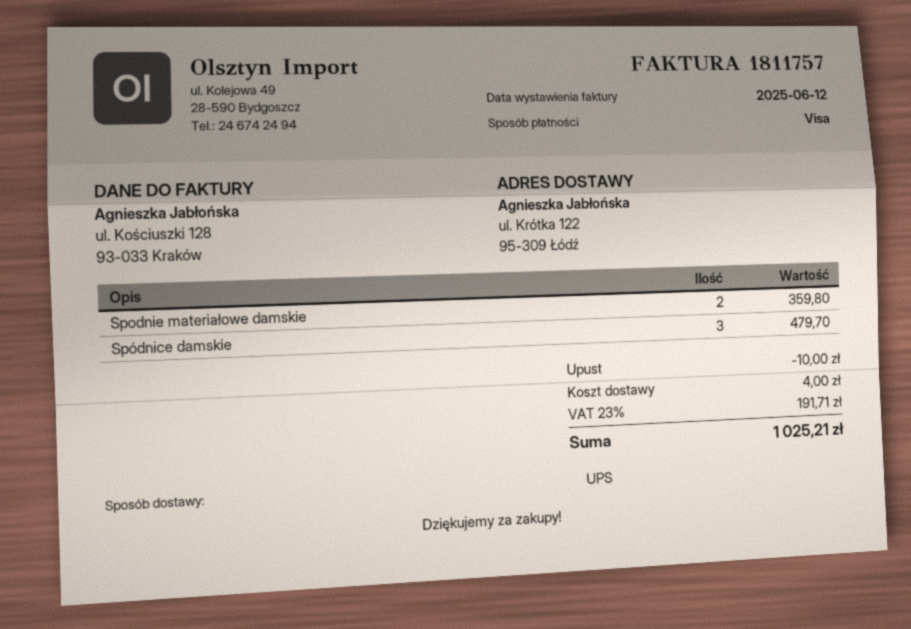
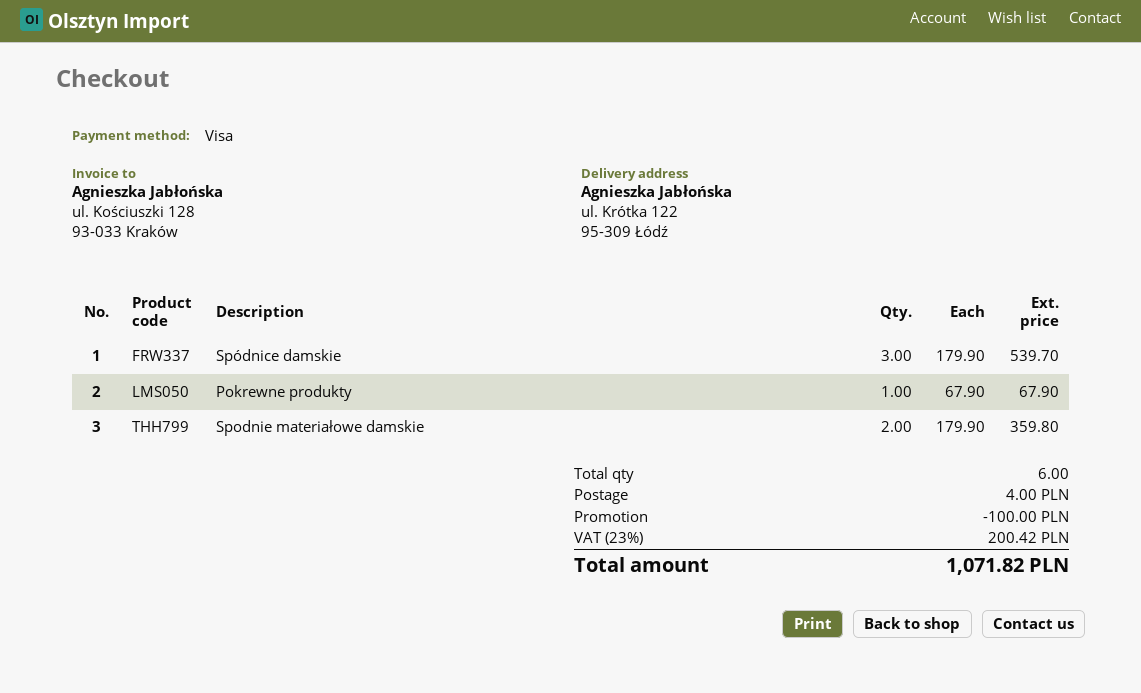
Spódnice damskie: 3 for 479.70 -> 3 for 539.70
Pokrewne produkty: none -> 1 for 67.90
discount: 10.00 -> 100.00
tax: 23% = 191.71 -> 23% = 200.42
total: 1025.21 -> 1071.82

